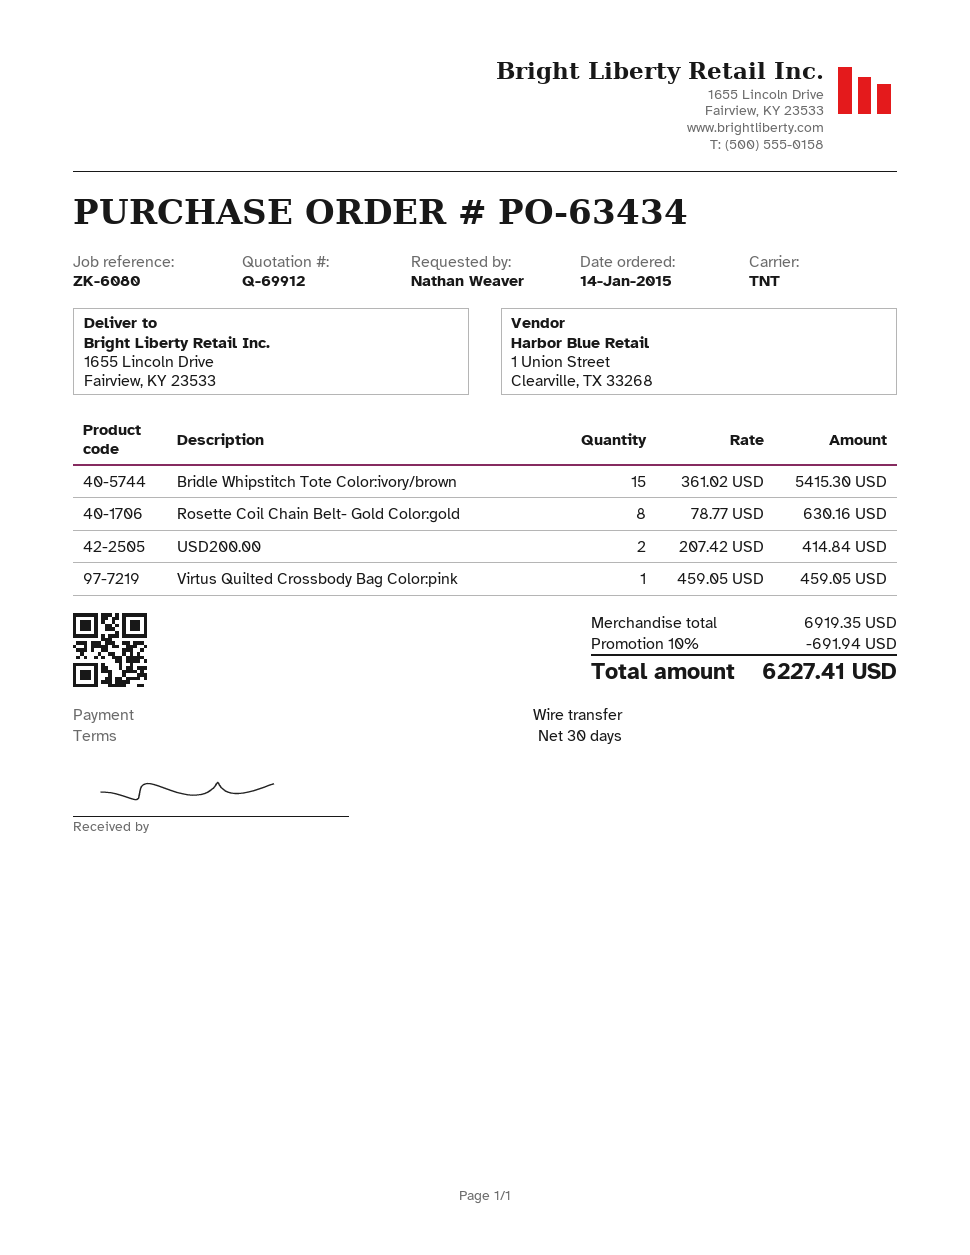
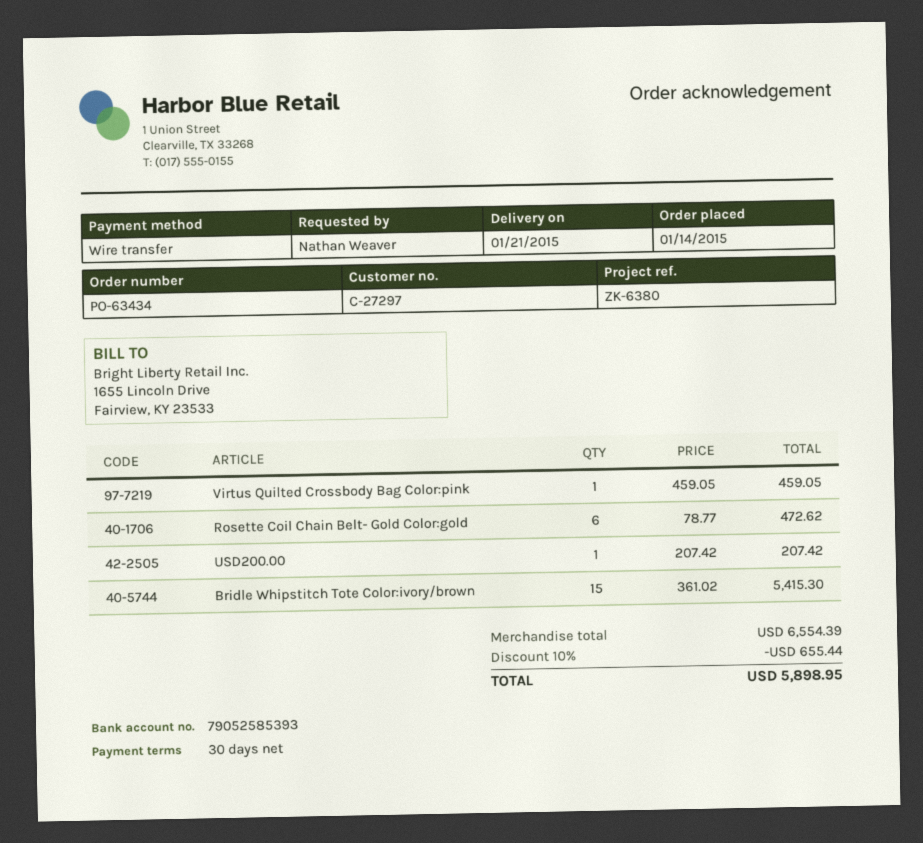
reference: ZK-6080 -> ZK-6380
Rosette Coil Chain Belt- Gold Color:gold: 8 x 78.77 = 630.16 -> 6 x 78.77 = 472.62
USD200.00: 2 x 207.42 = 414.84 -> 1 x 207.42 = 207.42
subtotal: 6919.35 -> 6554.39
discount: 10% = 691.94 -> 10% = 655.44
total: 6227.41 -> 5898.95

